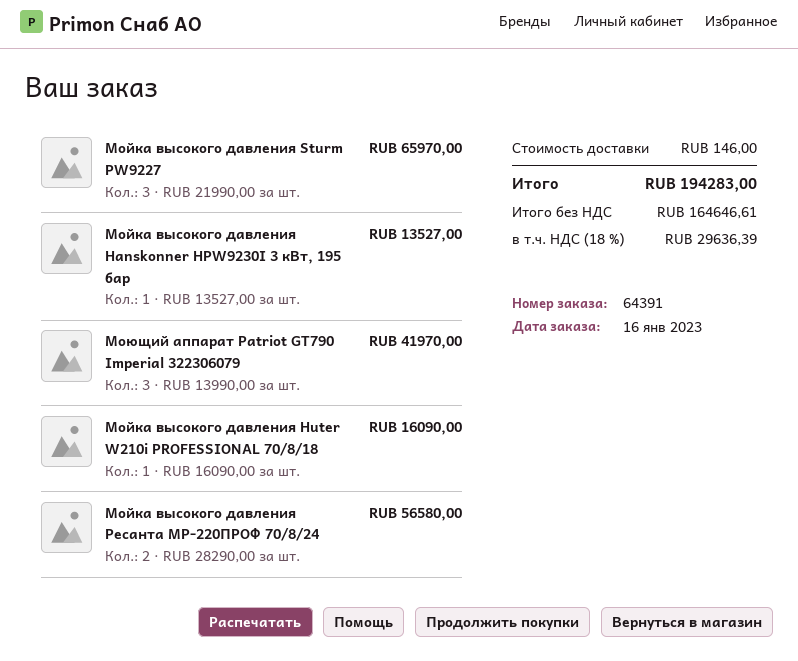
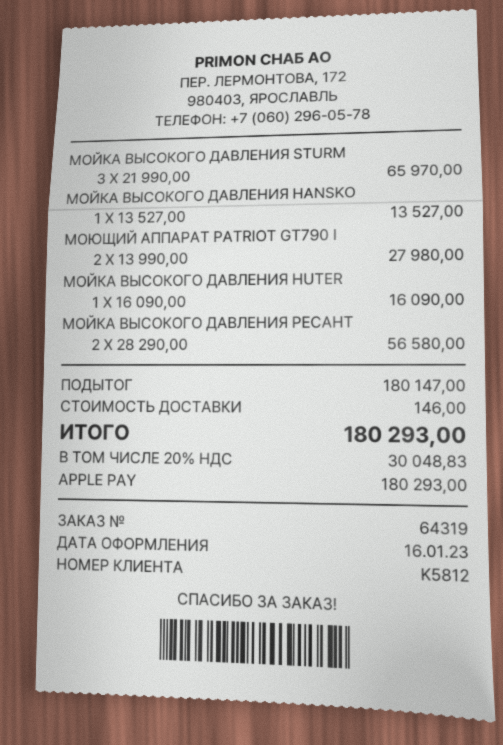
order number: 64391 -> 64319
Моющий аппарат Patriot GT790 Imperial 322306079: 3 x 13990.00 = 41970.00 -> 2 x 13990.00 = 27980.00
tax: 18% = 29636.39 -> 20% = 30048.83
total: 194283.00 -> 180293.00

